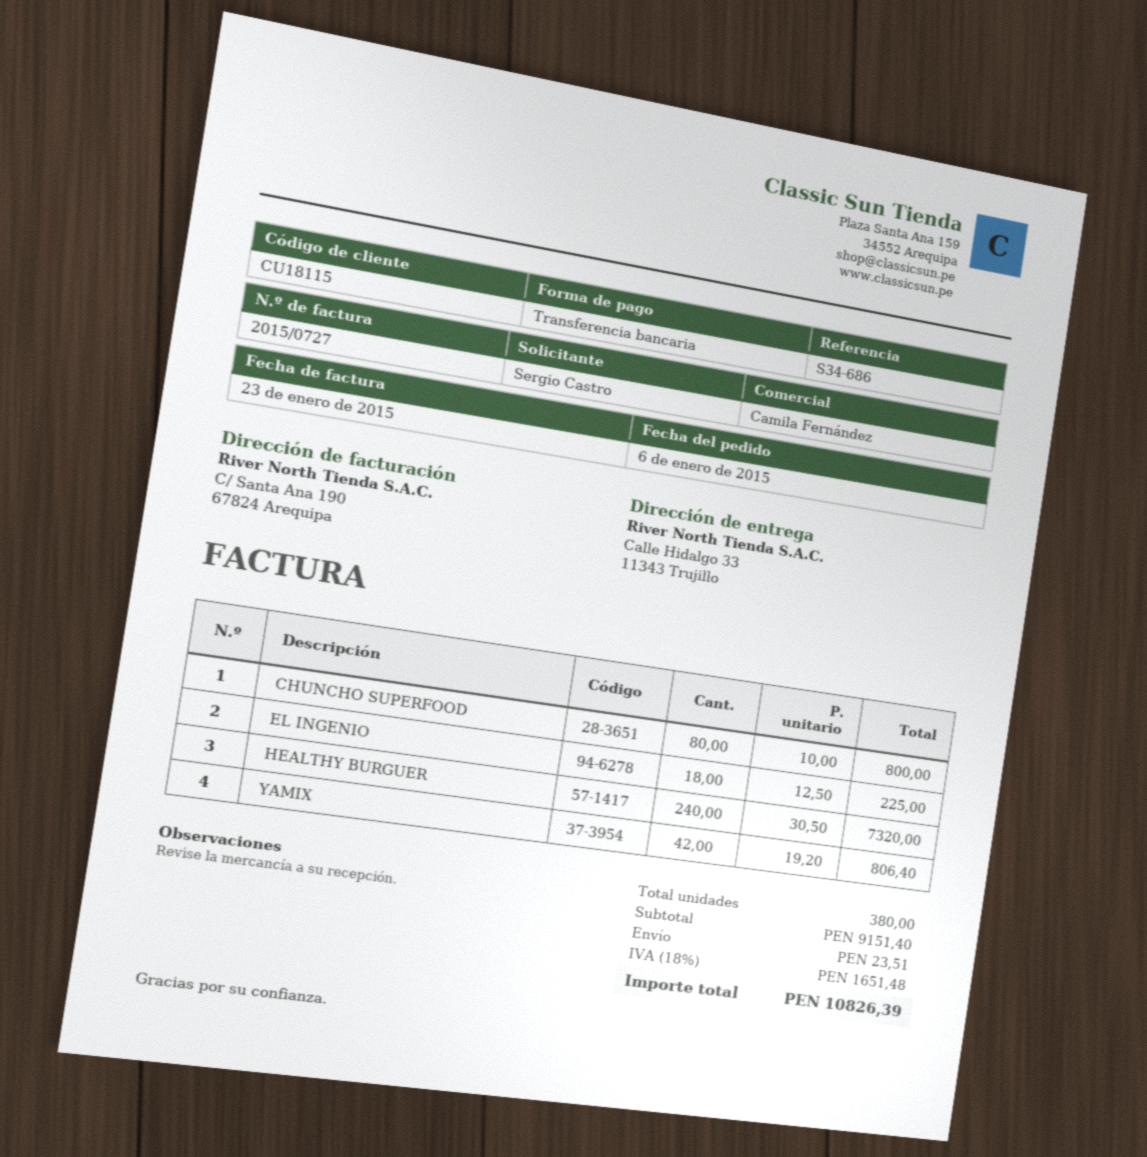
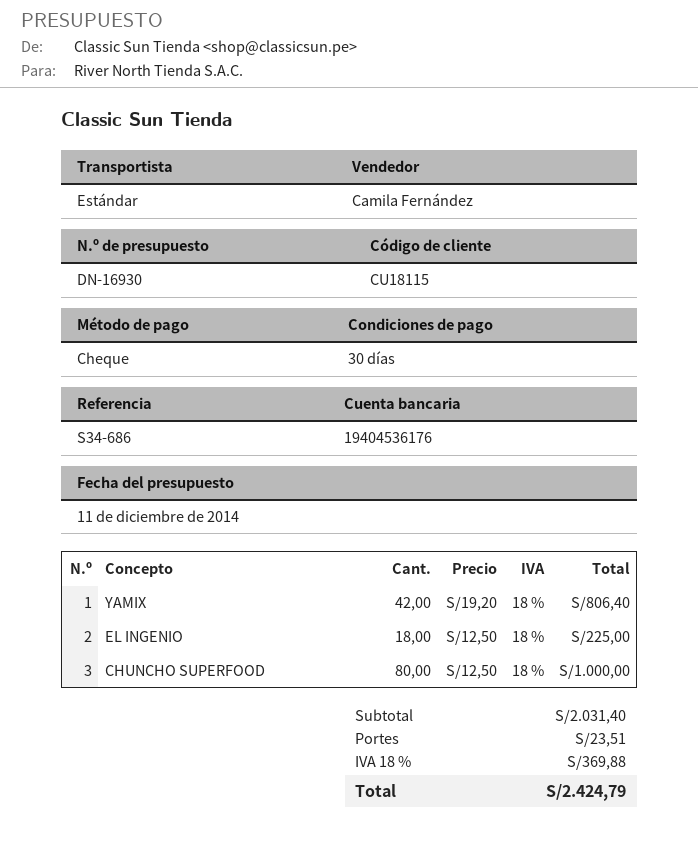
payment method: bank transfer -> cheque
CHUNCHO SUPERFOOD: 80 x 10.00 = 800.00 -> 80 x 12.50 = 1000.00
HEALTHY BURGUER: 240 x 30.50 = 7320.00 -> none
subtotal: 9151.40 -> 2031.40
tax: 18% = 1651.48 -> 18% = 369.88
total: 10826.39 -> 2424.79

